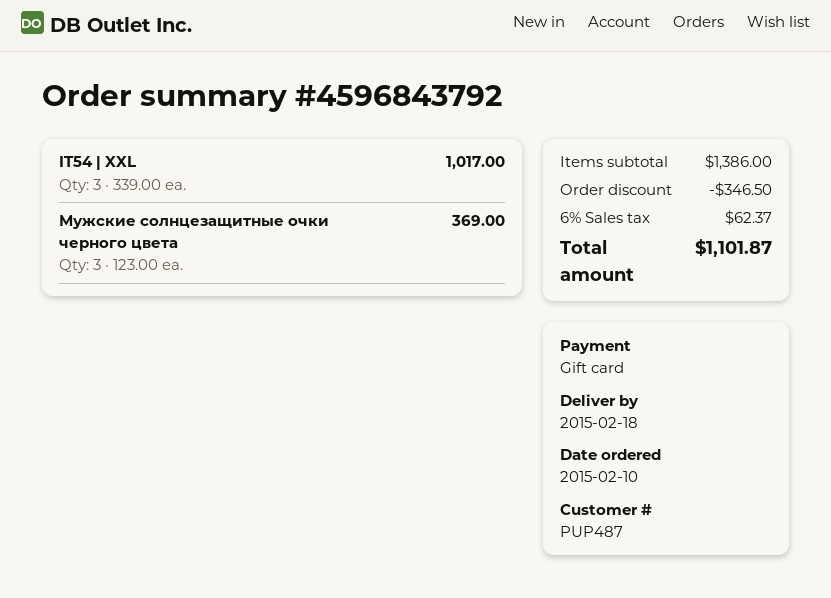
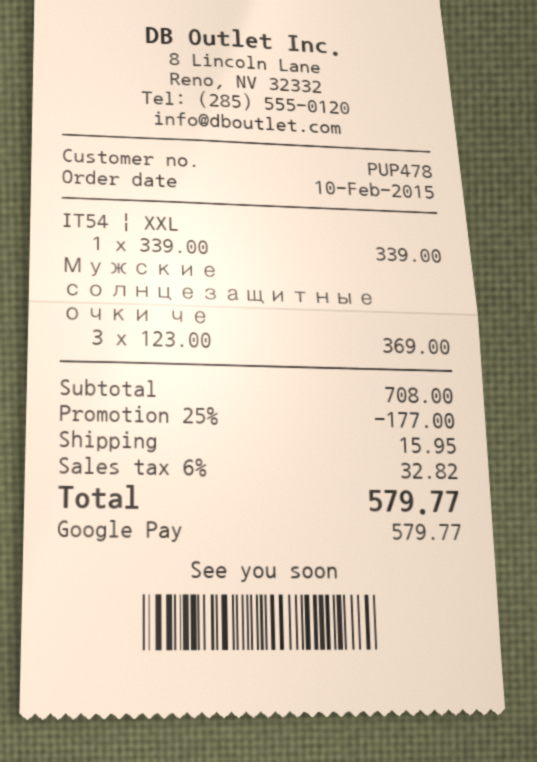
customer number: PUP487 -> PUP478
payment method: gift card -> Google Pay
IT54 | XXL: 3 x 339.00 = 1017.00 -> 1 x 339.00 = 339.00
subtotal: 1386.00 -> 708.00
discount: 346.50 -> 177.00
shipping: none -> 15.95
tax: 6% = 62.37 -> 6% = 32.82
total: 1101.87 -> 579.77

